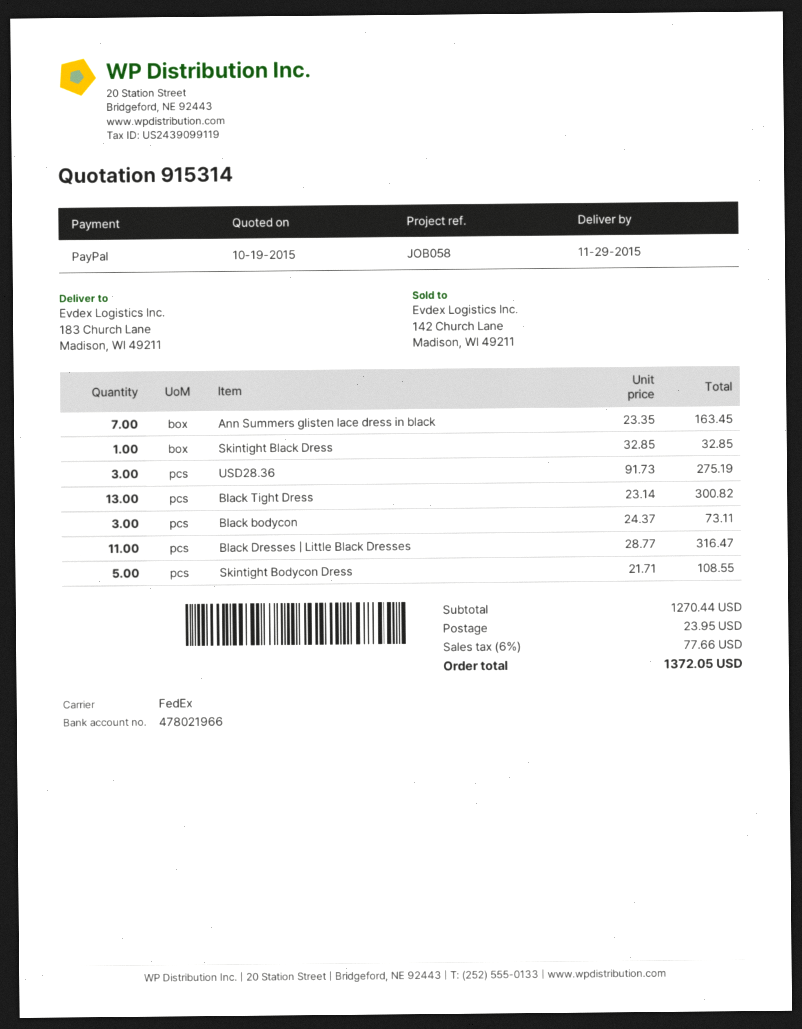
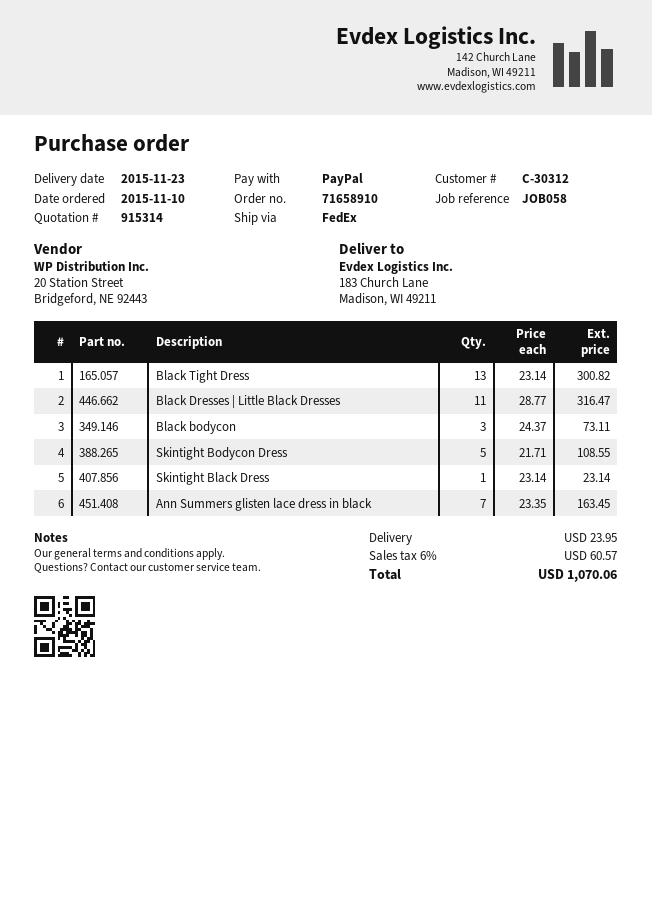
delivery date: 2015-11-29 -> 2015-11-23
Skintight Black Dress: 1 x 32.85 = 32.85 -> 1 x 23.14 = 23.14
USD28.36: 3 x 91.73 = 275.19 -> none
tax: 6% = 77.66 -> 6% = 60.57
total: 1372.05 -> 1070.06

